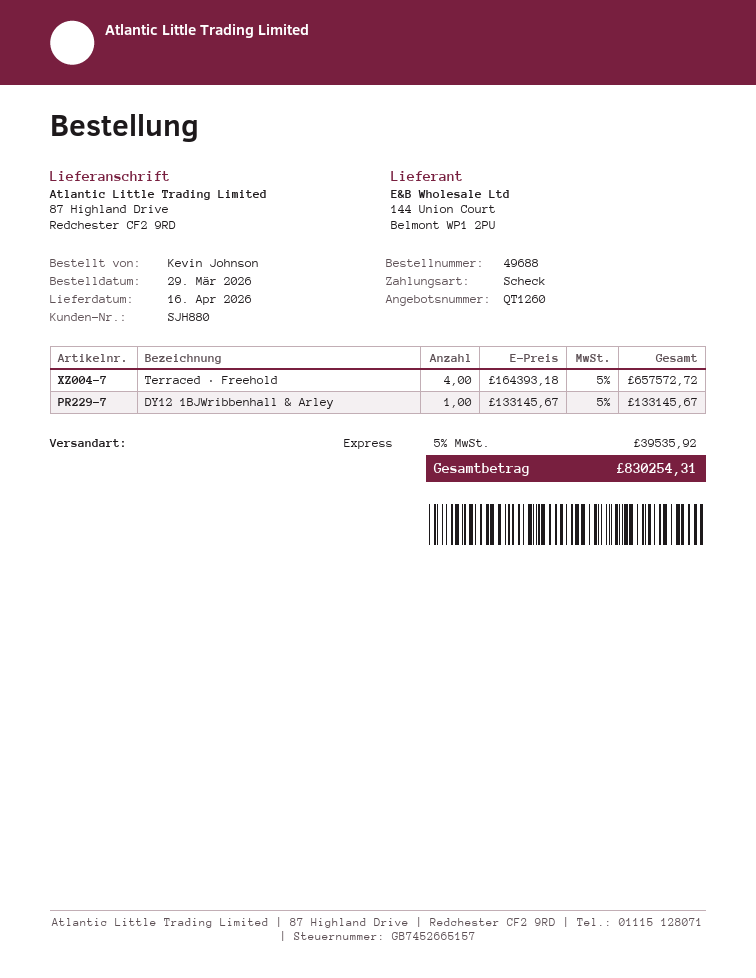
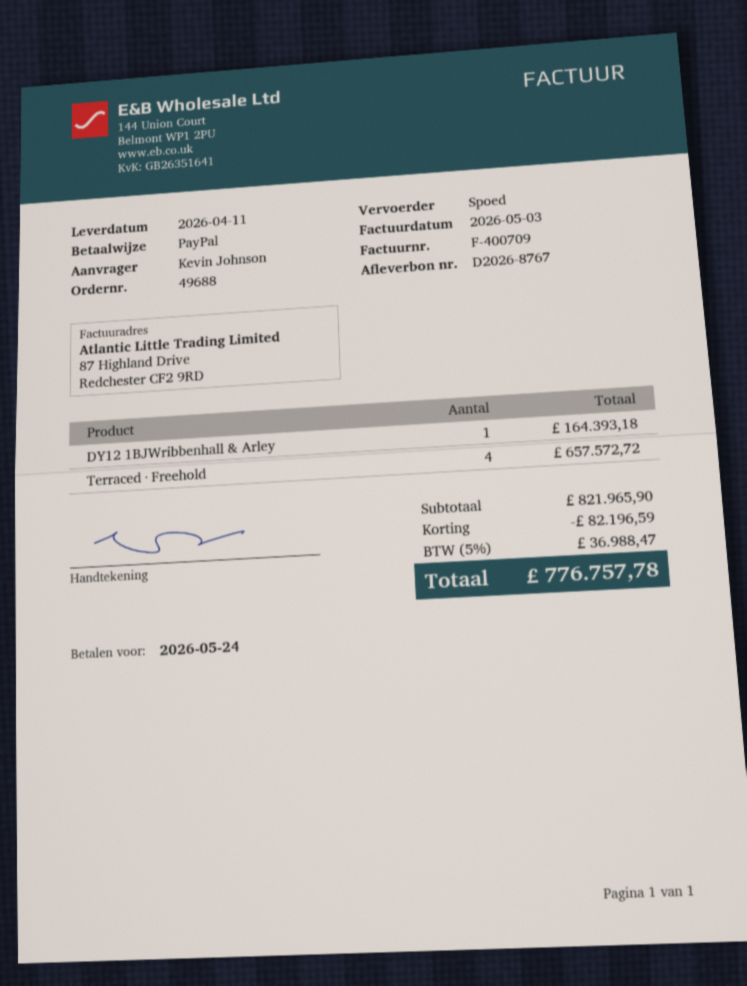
delivery date: 2026-04-16 -> 2026-04-11
payment method: cheque -> PayPal
DY12 1BJWribbenhall & Arley: 1 for 133145.67 -> 1 for 164393.18
discount: none -> 82196.59
tax: 5% = 39535.92 -> 5% = 36988.47
total: 830254.31 -> 776757.78

